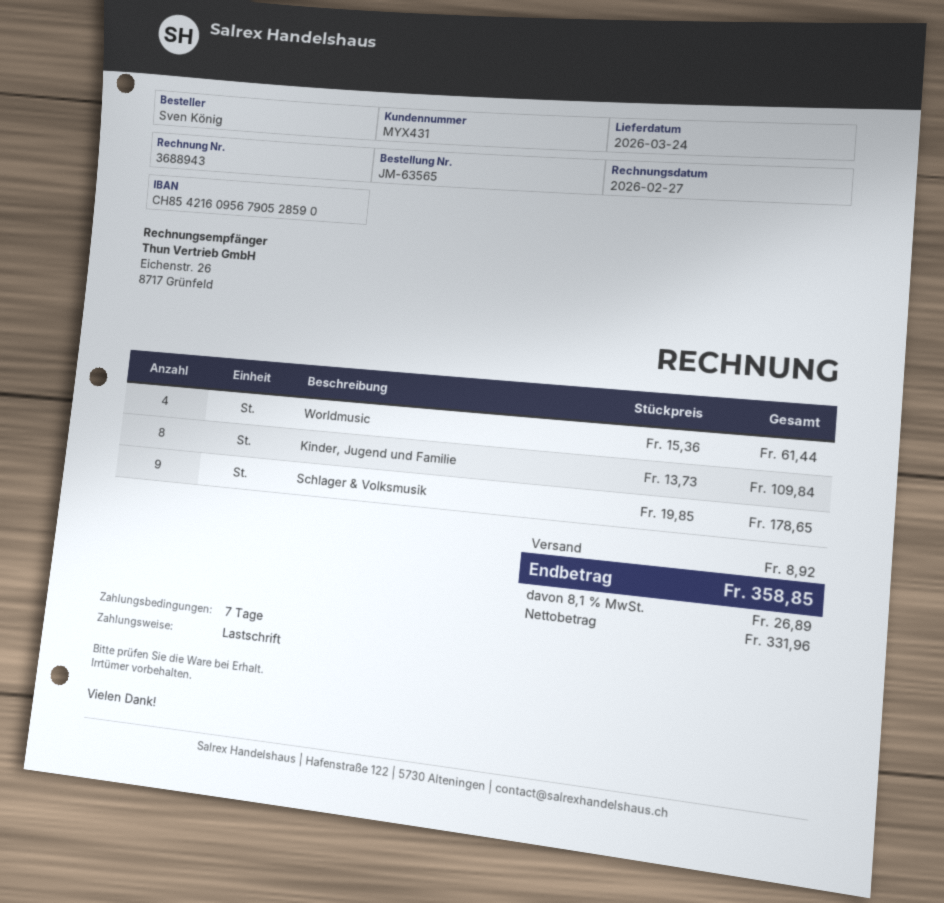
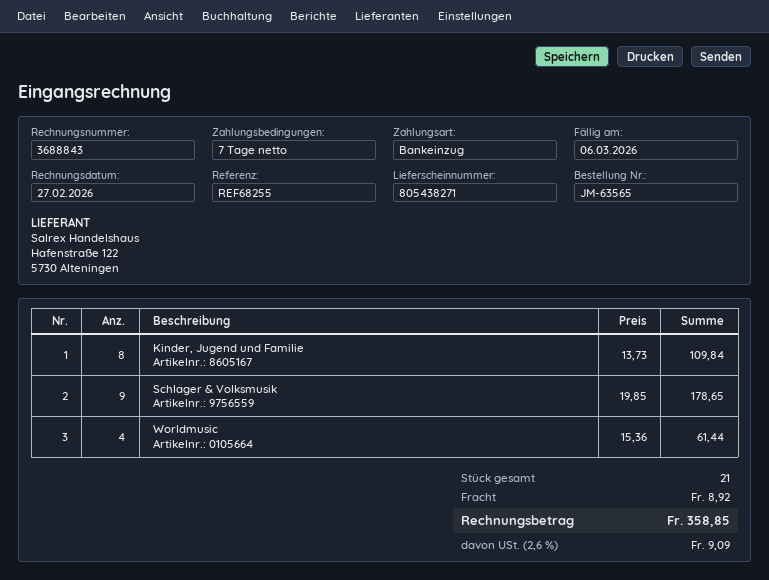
invoice number: 3688943 -> 3688843
tax: 8.1% = 26.89 -> 2.6% = 9.09

